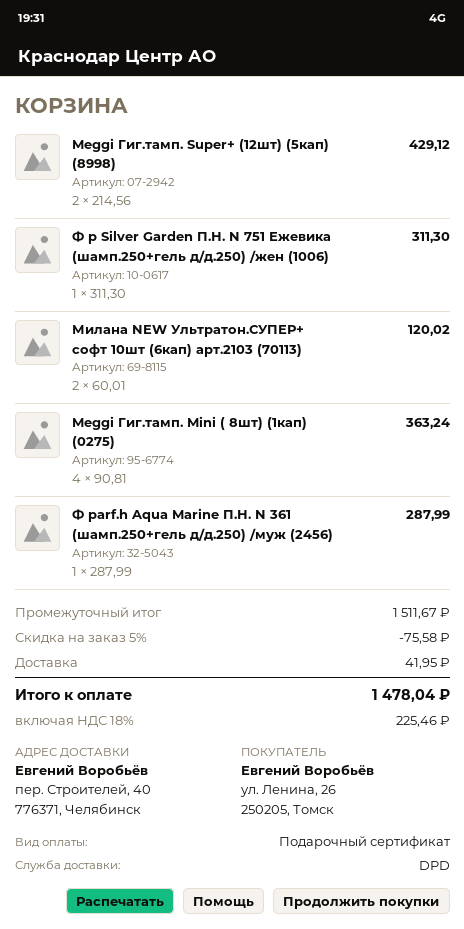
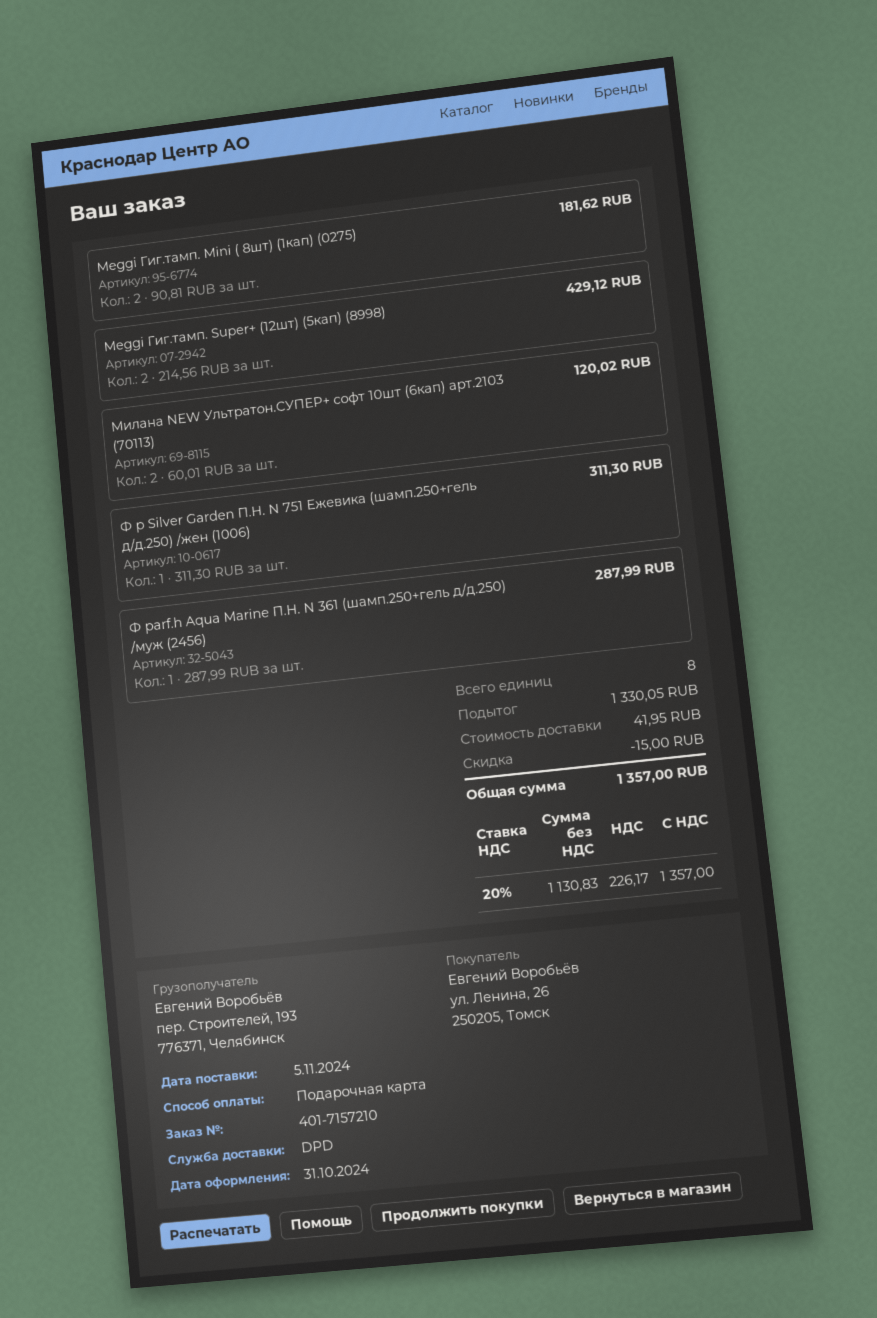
ship to: пер. Строителей, 40, 776371, Челябинск -> пер. Строителей, 193, 776371, Челябинск
Meggi Гиг.тамп. Mini ( 8шт) (1кап) (0275): 4 x 90.81 = 363.24 -> 2 x 90.81 = 181.62
subtotal: 1511.67 -> 1330.05
discount: 75.58 -> 15.00
tax: 18% = 225.46 -> 20% = 226.17
total: 1478.04 -> 1357.00

